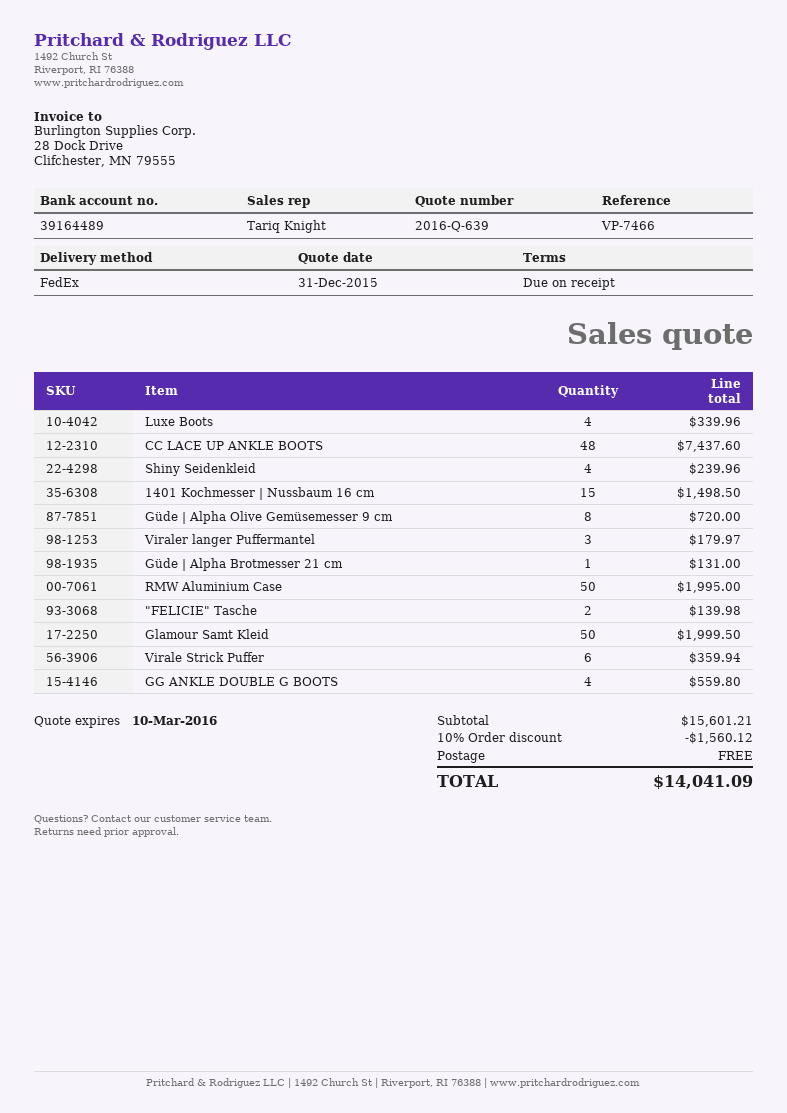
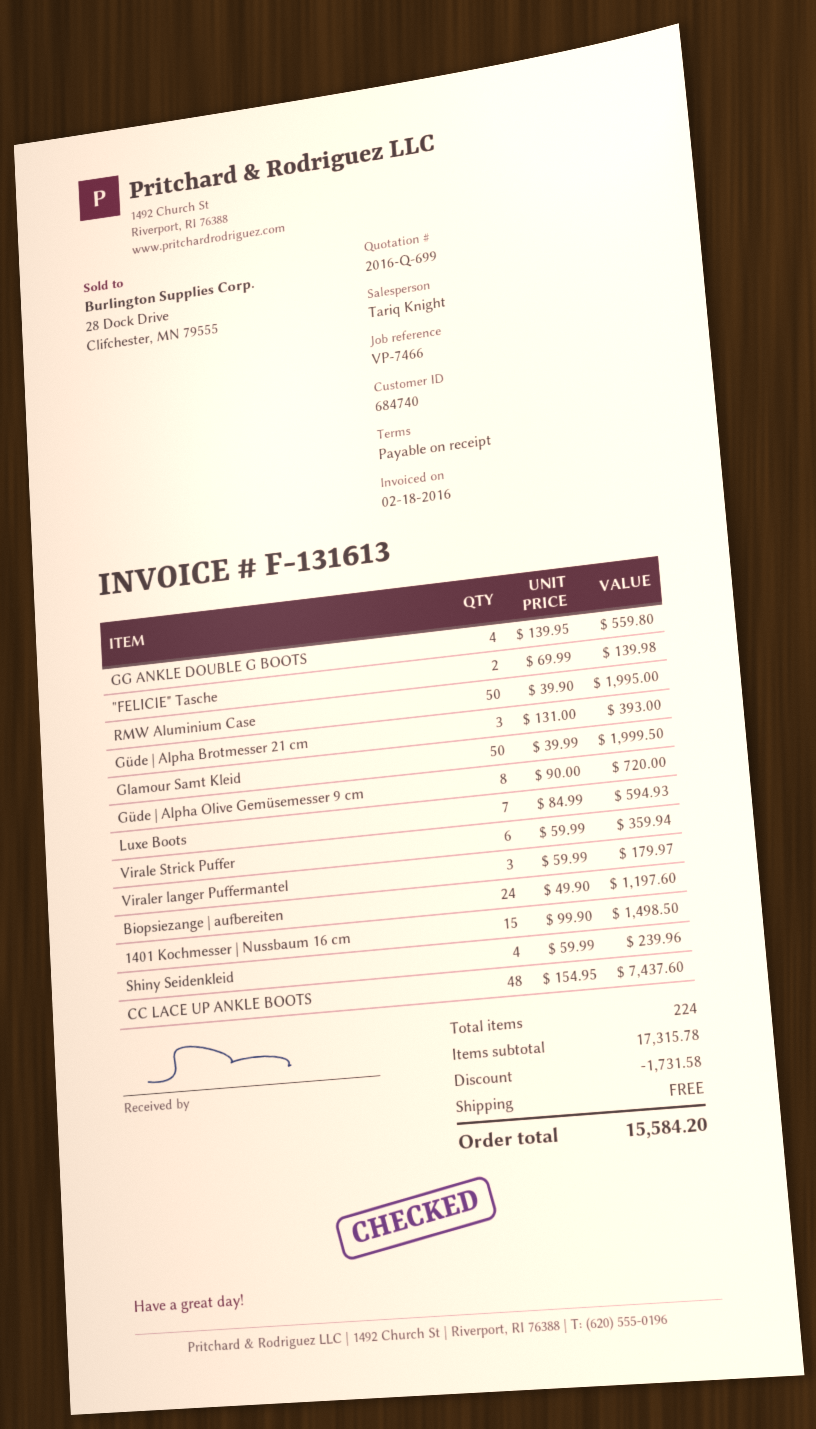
quote number: 2016-Q-639 -> 2016-Q-699
Luxe Boots: 4 for 339.96 -> 7 for 594.93
Güde | Alpha Brotmesser 21 cm: 1 for 131.00 -> 3 for 393.00
Biopsiezange | aufbereiten: none -> 24 for 1197.60
subtotal: 15601.21 -> 17315.78
discount: 1560.12 -> 1731.58
total: 14041.09 -> 15584.20

